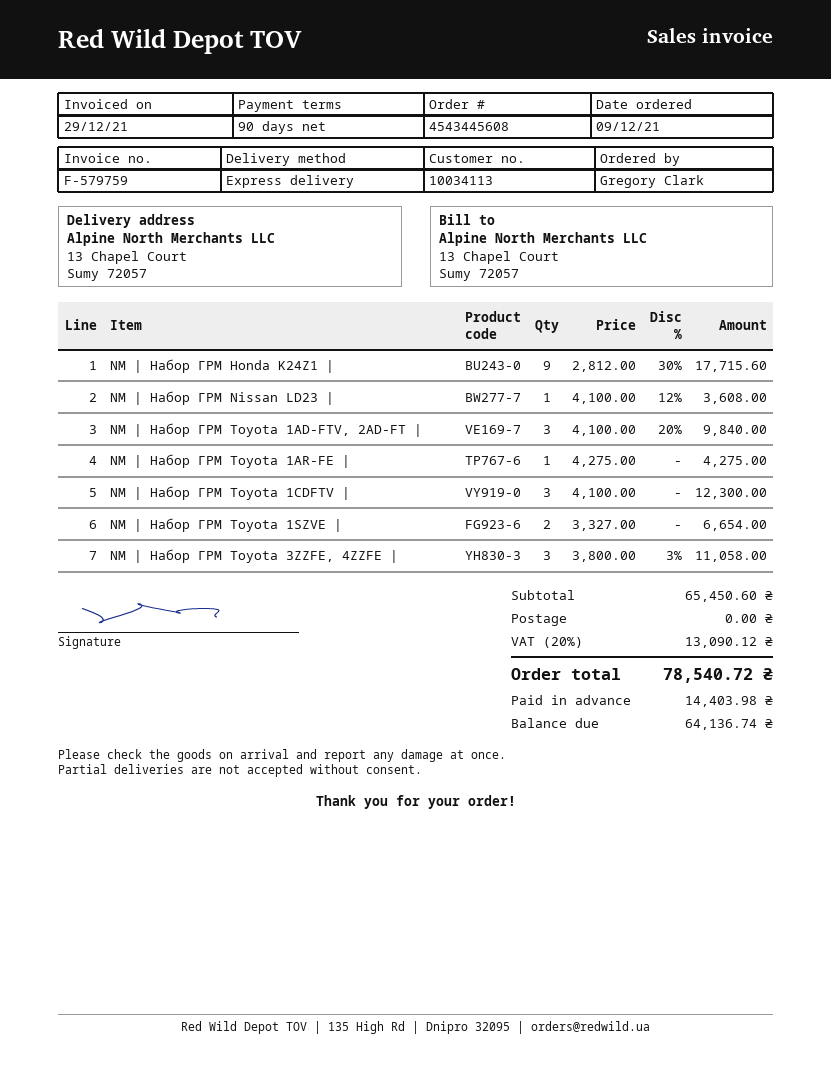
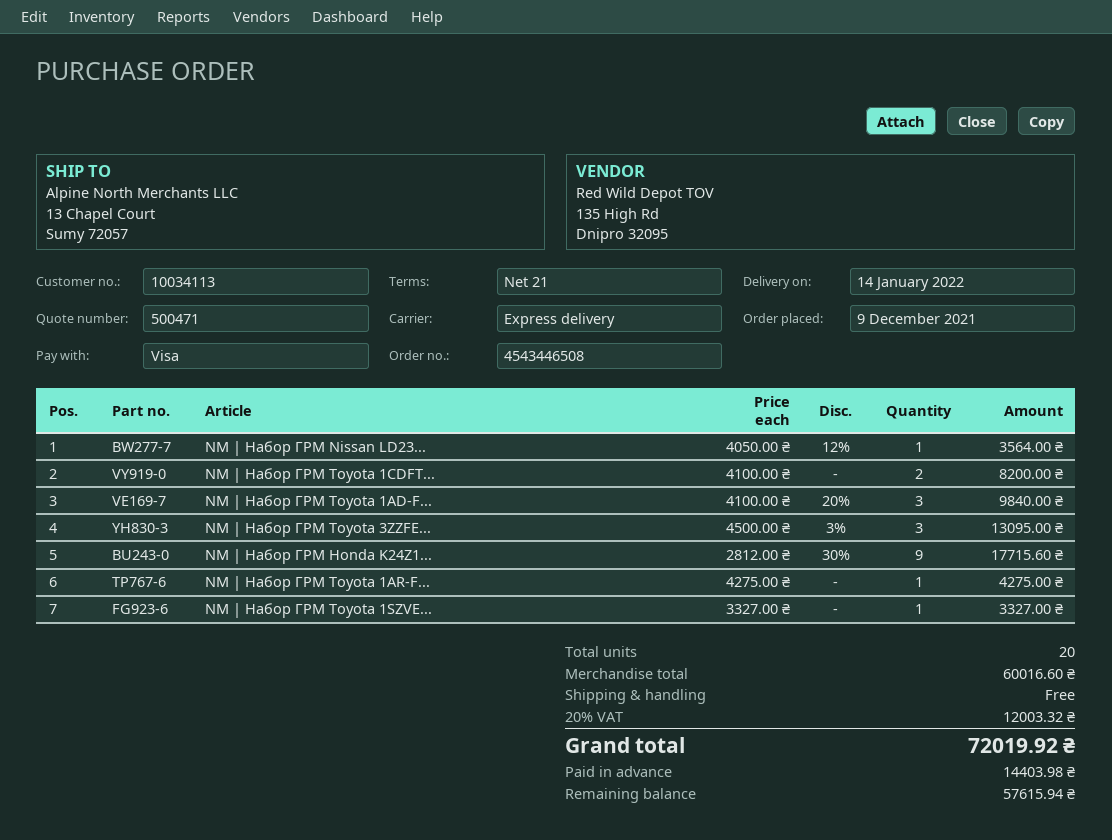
order number: 4543445608 -> 4543446508
payment terms: 90 days -> 21 days
NM | Набор ГРМ Nissan LD23 |: 1 x 4100.00 - 12% = 3608.00 -> 1 x 4050.00 - 12% = 3564.00
NM | Набор ГРМ Toyota 1CDFTV |: 3 x 4100.00 = 12300.00 -> 2 x 4100.00 = 8200.00
NM | Набор ГРМ Toyota 1SZVE |: 2 x 3327.00 = 6654.00 -> 1 x 3327.00 = 3327.00
NM | Набор ГРМ Toyota 3ZZFE, 4ZZFE |: 3 x 3800.00 - 3% = 11058.00 -> 3 x 4500.00 - 3% = 13095.00
subtotal: 65450.60 -> 60016.60
tax: 20% = 13090.12 -> 20% = 12003.32
total: 78540.72 -> 72019.92
balance: 64136.74 -> 57615.94

